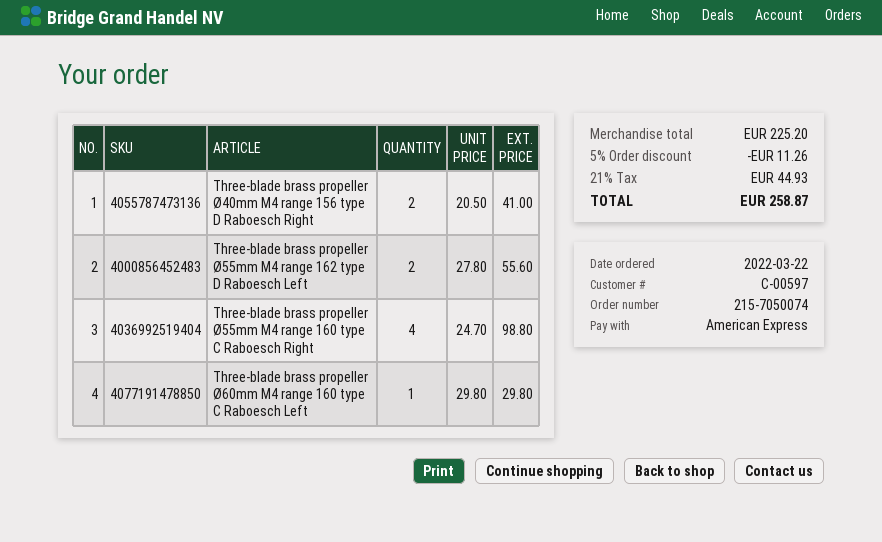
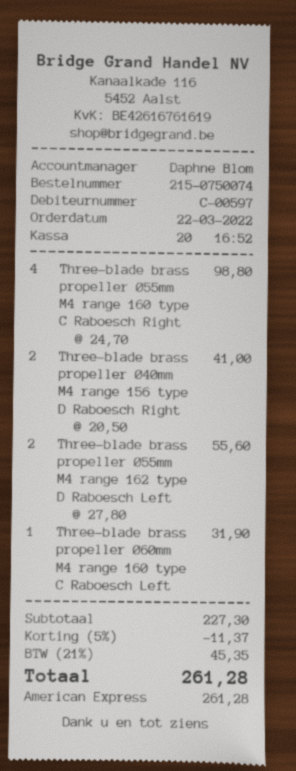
order number: 215-7050074 -> 215-0750074
Three-blade brass propeller Ø60mm M4 range 160 type C Raboesch Left: 1 x 29.80 = 29.80 -> 1 x 31.90 = 31.90
subtotal: 225.20 -> 227.30
discount: 5% = 11.26 -> 5% = 11.37
tax: 21% = 44.93 -> 21% = 45.35
total: 258.87 -> 261.28

